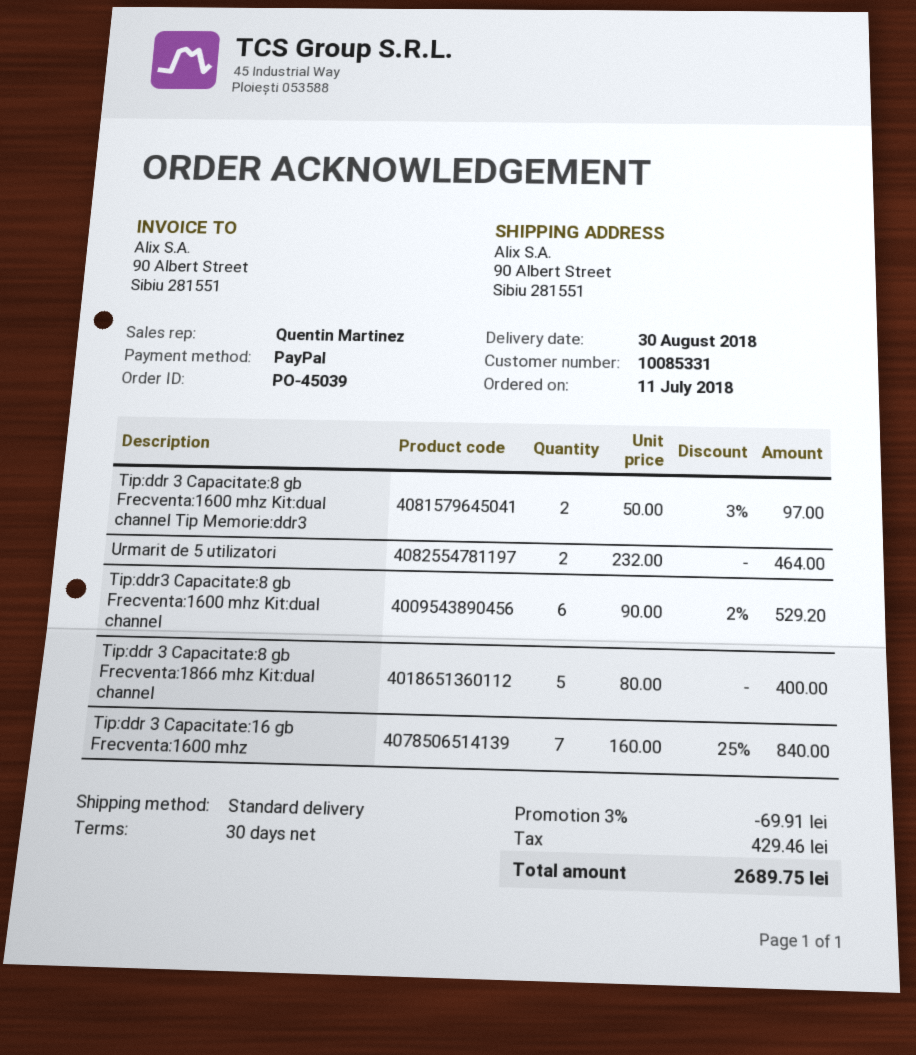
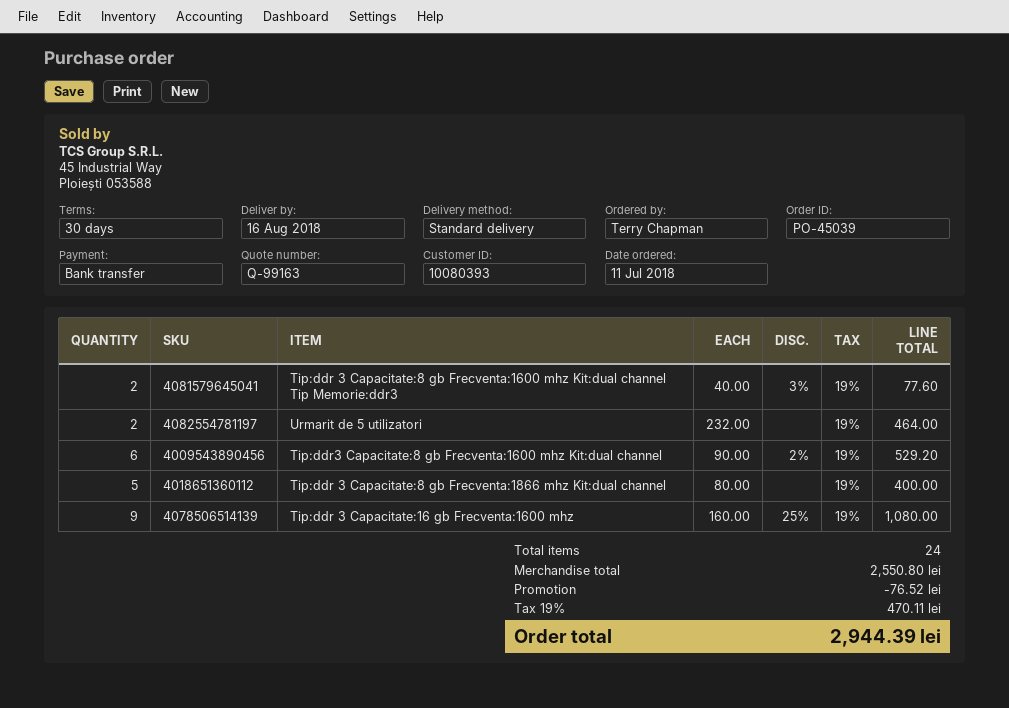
delivery date: 2018-08-30 -> 2018-08-16
customer number: 10085331 -> 10080393
payment method: PayPal -> bank transfer
Tip:ddr 3 Capacitate:8 gb Frecventa:1600 mhz Kit:dual channel Tip Memorie:ddr3: 2 x 50.00 - 3% = 97.00 -> 2 x 40.00 - 3% = 77.60
Tip:ddr 3 Capacitate:16 gb Frecventa:1600 mhz: 7 x 160.00 - 25% = 840.00 -> 9 x 160.00 - 25% = 1080.00
discount: 69.91 -> 76.52
tax: 429.46 -> 470.11
total: 2689.75 -> 2944.39

